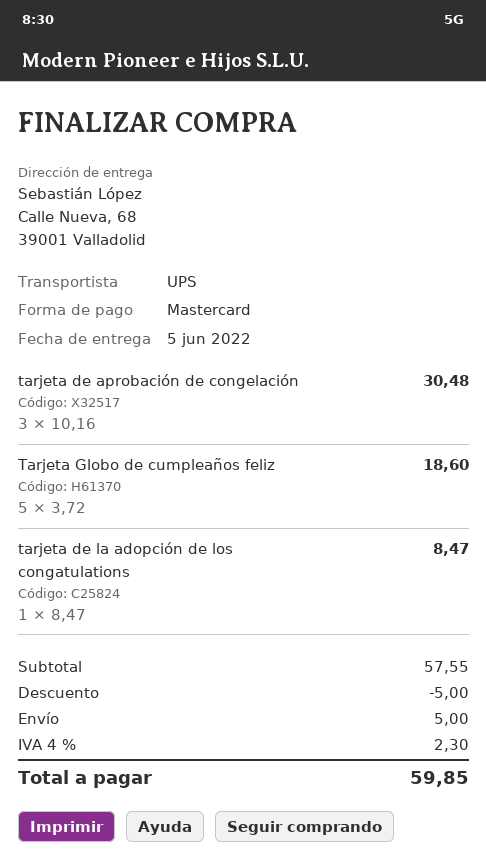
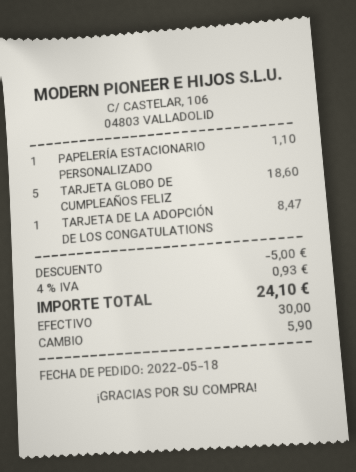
payment method: Mastercard -> cash
tarjeta de aprobación de congelación: 3 for 30.48 -> none
PAPELERÍA ESTACIONARIO PERSONALIZADO: none -> 1 for 1.10
shipping: 5.00 -> none
tax: 4% = 2.30 -> 4% = 0.93
total: 59.85 -> 24.10

